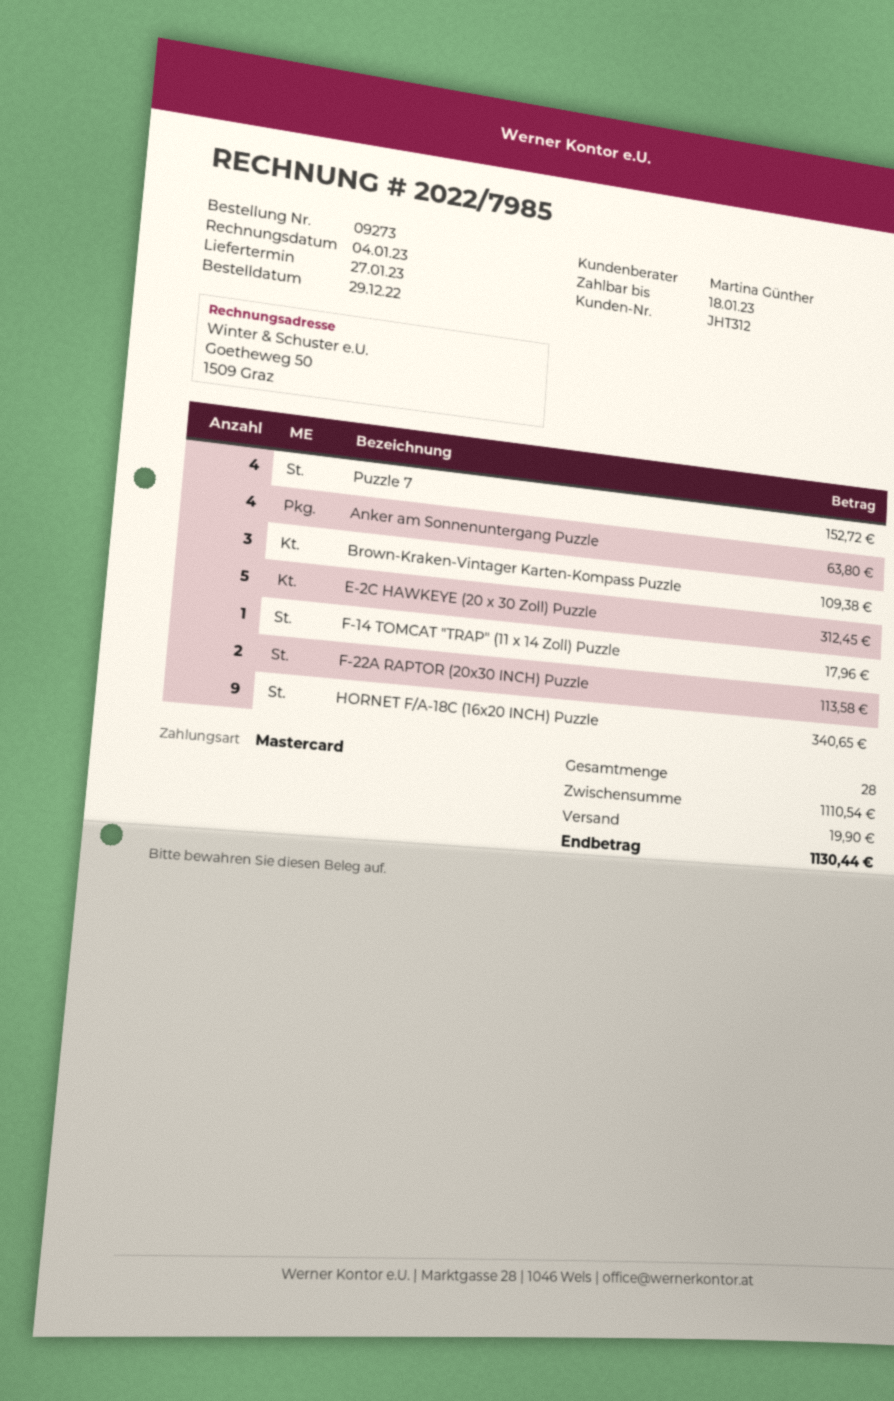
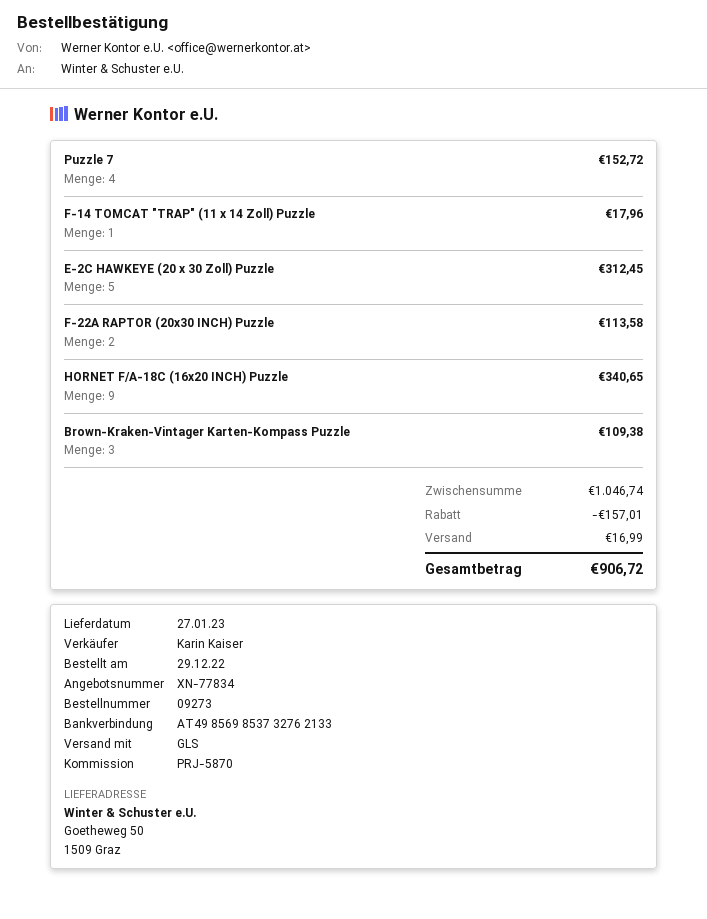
sales rep: Martina Günther -> Karin Kaiser
Anker am Sonnenuntergang Puzzle: 4 for 63.80 -> none
subtotal: 1110.54 -> 1046.74
discount: none -> 157.01
shipping: 19.90 -> 16.99
total: 1130.44 -> 906.72

